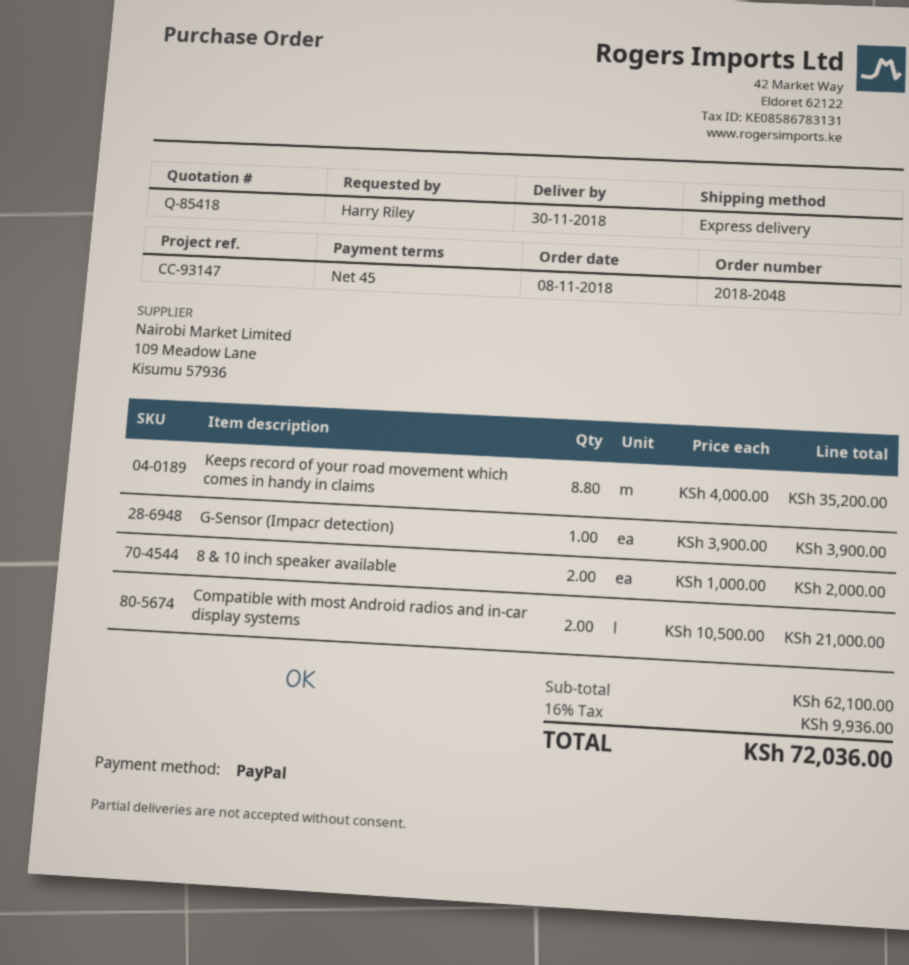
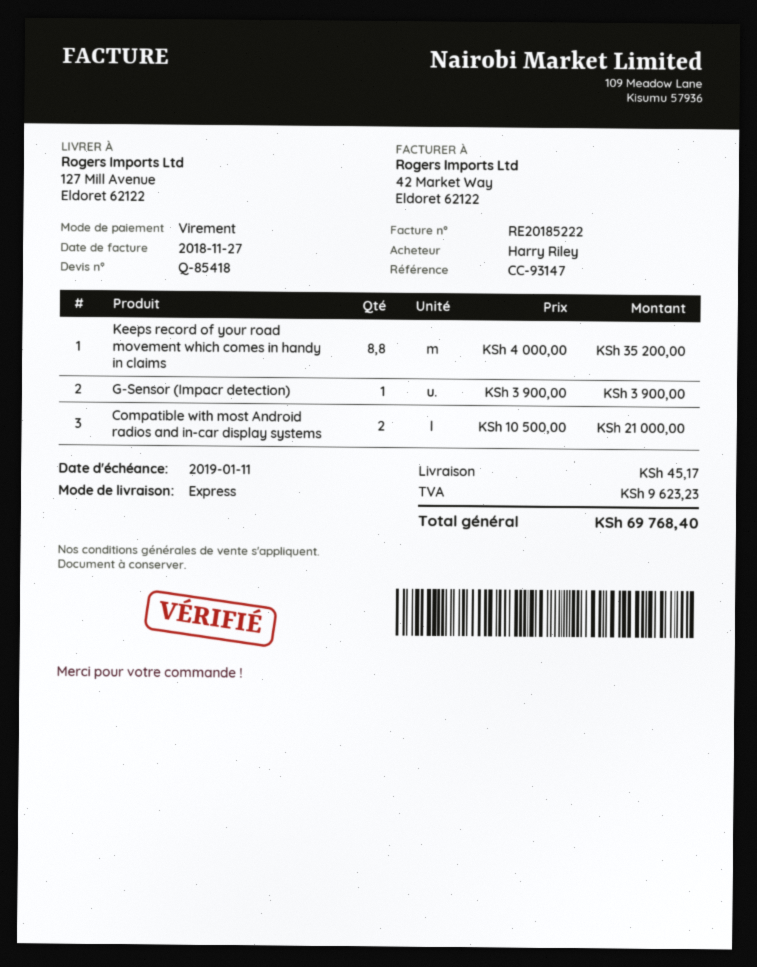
payment method: PayPal -> bank transfer
8 & 10 inch speaker available: 2 x 1000.00 = 2000.00 -> none
shipping: none -> 45.17
tax: 9936.00 -> 9623.23
total: 72036.00 -> 69768.40

